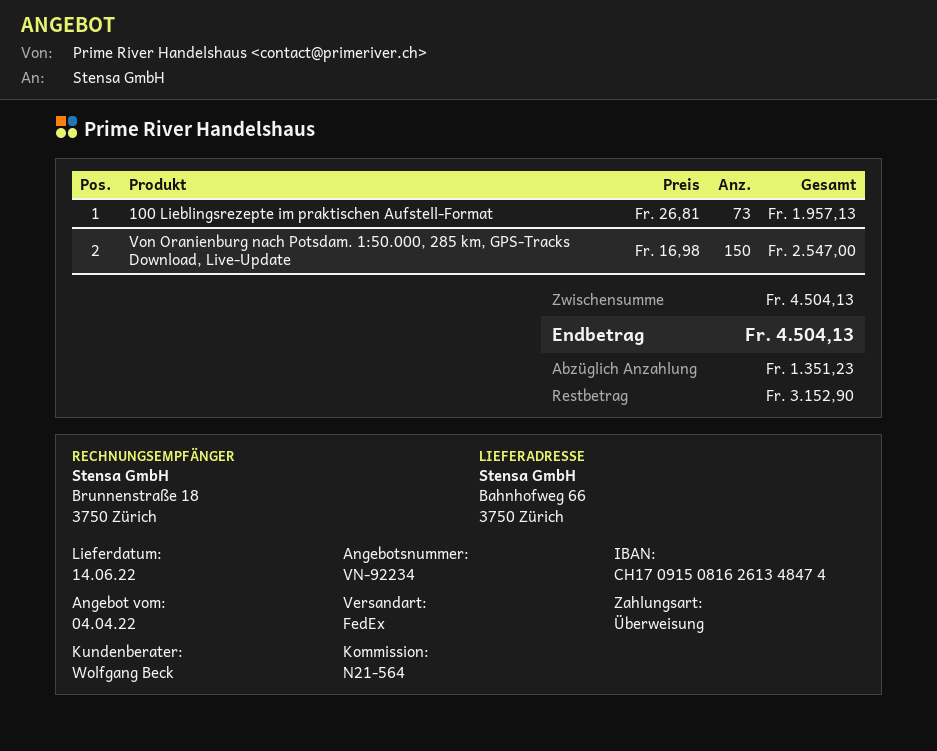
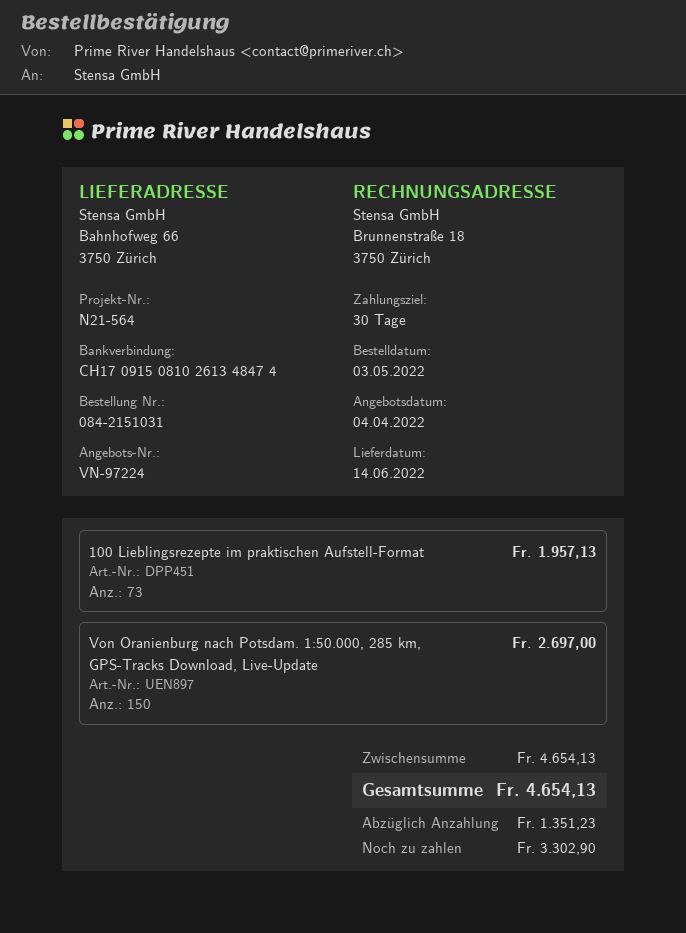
quote number: VN-92234 -> VN-97224
bank account: CH1709150816261348474 -> CH1709150810261348474
Von Oranienburg nach Potsdam. 1:50.000, 285 km, GPS-Tracks Download, Live-Update: 150 for 2547.00 -> 150 for 2697.00
subtotal: 4504.13 -> 4654.13
total: 4504.13 -> 4654.13
balance: 3152.90 -> 3302.90

